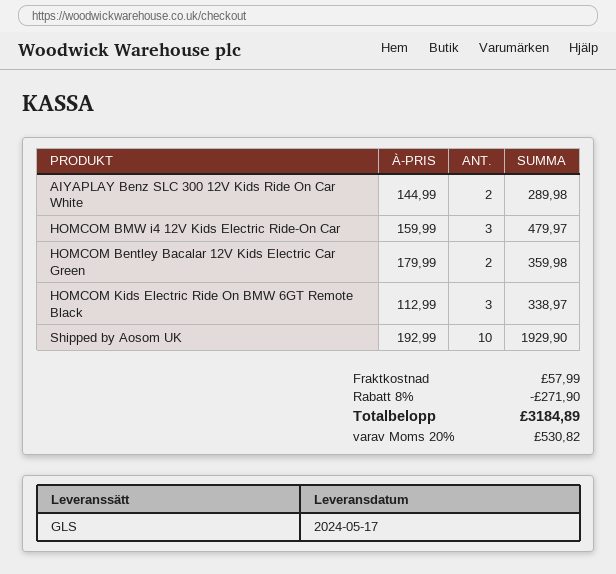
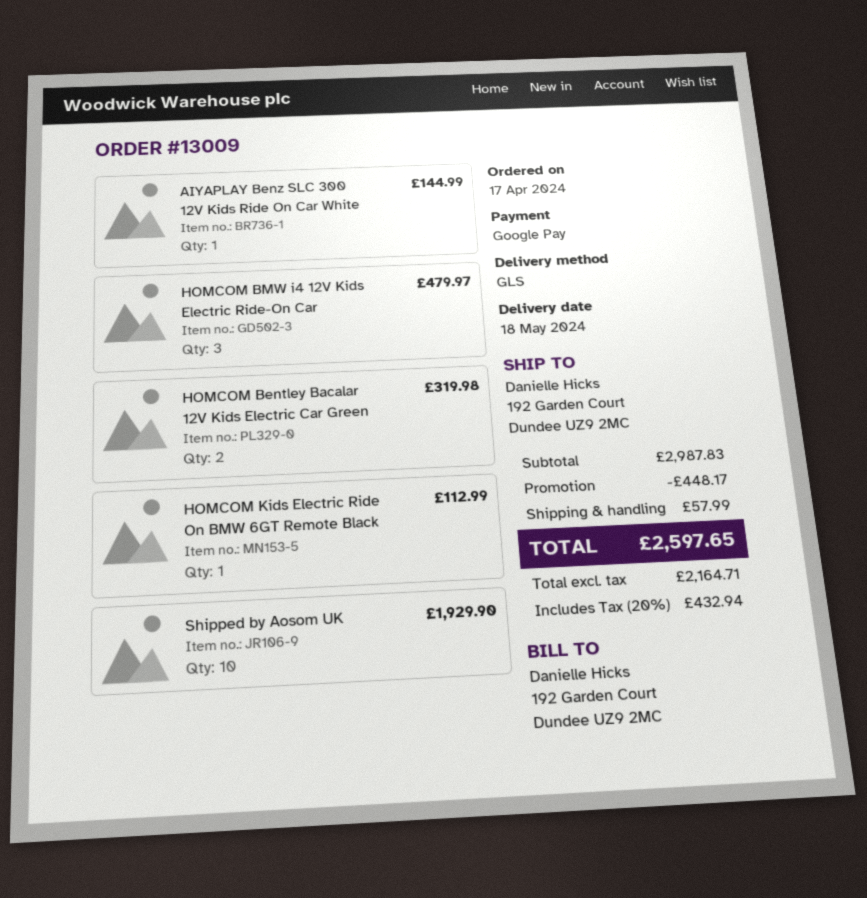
delivery date: 2024-05-17 -> 2024-05-18
AIYAPLAY Benz SLC 300 12V Kids Ride On Car White: 2 for 289.98 -> 1 for 144.99
HOMCOM Bentley Bacalar 12V Kids Electric Car Green: 2 for 359.98 -> 2 for 319.98
HOMCOM Kids Electric Ride On BMW 6GT Remote Black: 3 for 338.97 -> 1 for 112.99
discount: 271.90 -> 448.17
tax: 20% = 530.82 -> 20% = 432.94
total: 3184.89 -> 2597.65

